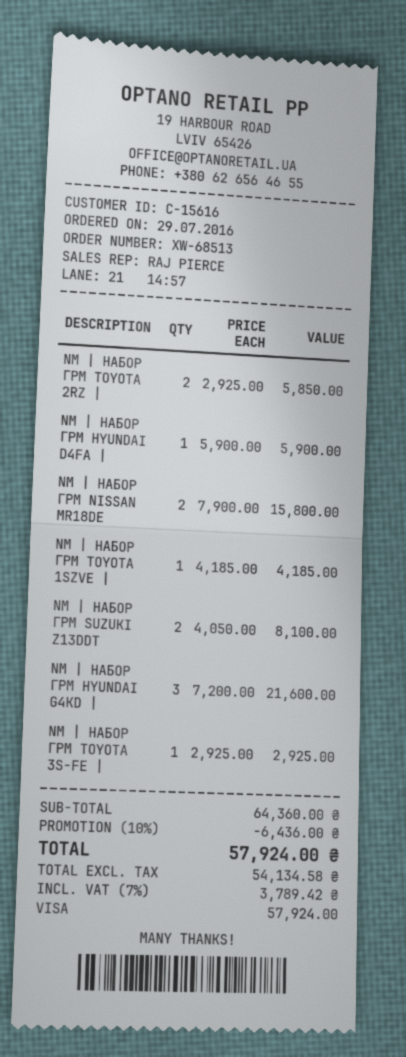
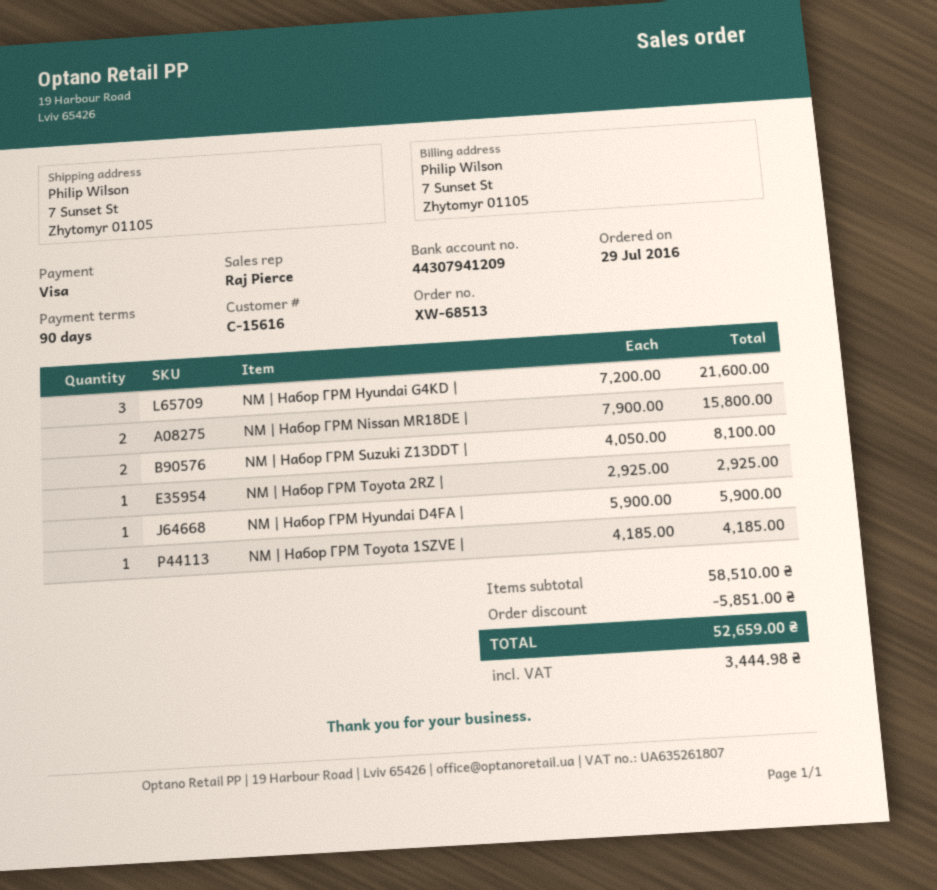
NM | НАБОР ГРМ TOYOTA 2RZ |: 2 x 2925.00 = 5850.00 -> 1 x 2925.00 = 2925.00
NM | НАБОР ГРМ TOYOTA 3S-FE |: 1 x 2925.00 = 2925.00 -> none
subtotal: 64360.00 -> 58510.00
discount: 6436.00 -> 5851.00
tax: 3789.42 -> 3444.98
total: 57924.00 -> 52659.00

